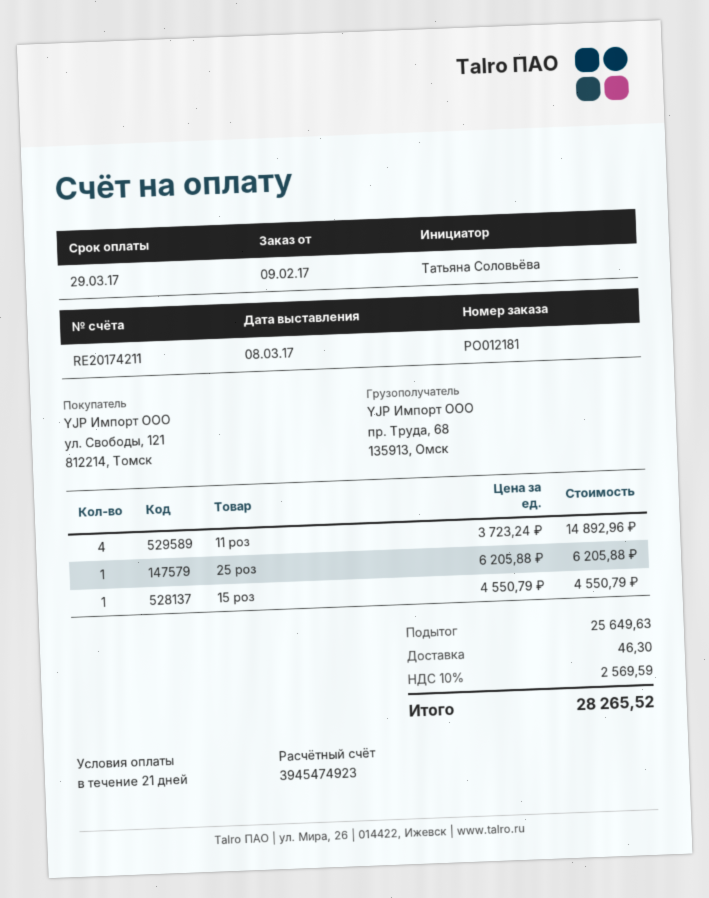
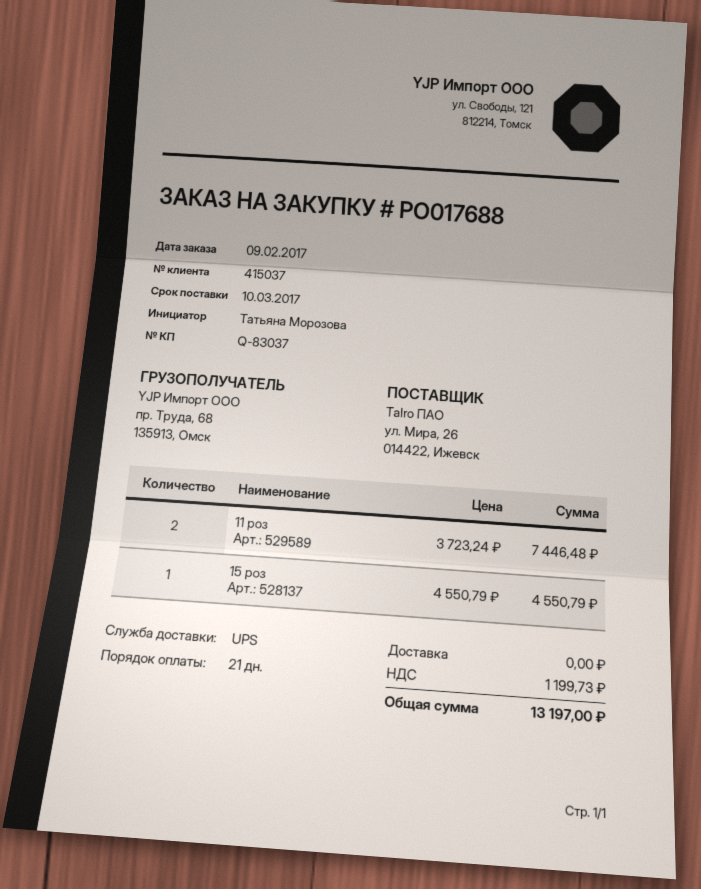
order number: PO012181 -> PO017688
ordered by: Татьяна Соловьёва -> Татьяна Морозова
11 роз: 4 x 3723.24 = 14892.96 -> 2 x 3723.24 = 7446.48
25 роз: 1 x 6205.88 = 6205.88 -> none
shipping: 46.30 -> 0.00
tax: 2569.59 -> 1199.73
total: 28265.52 -> 13197.00

